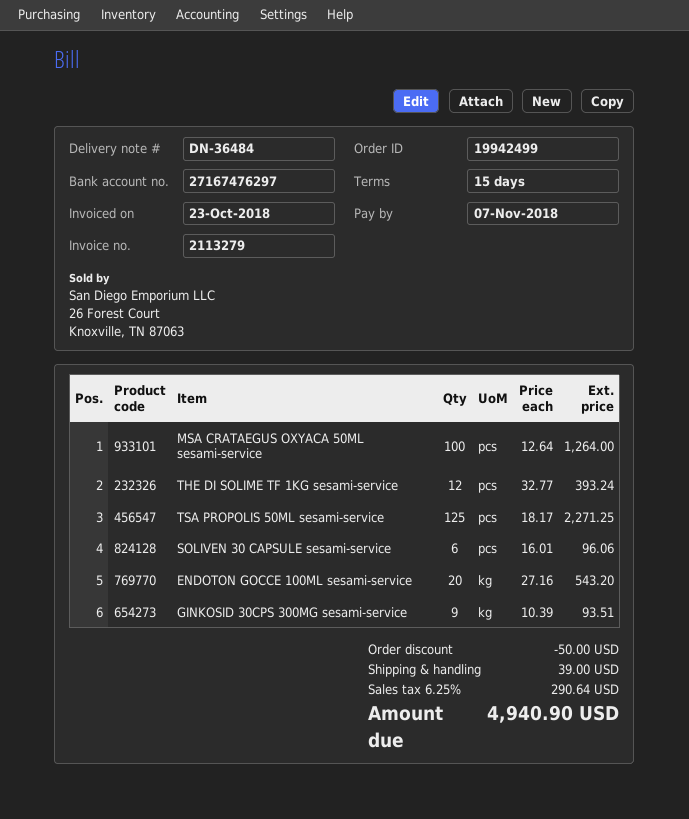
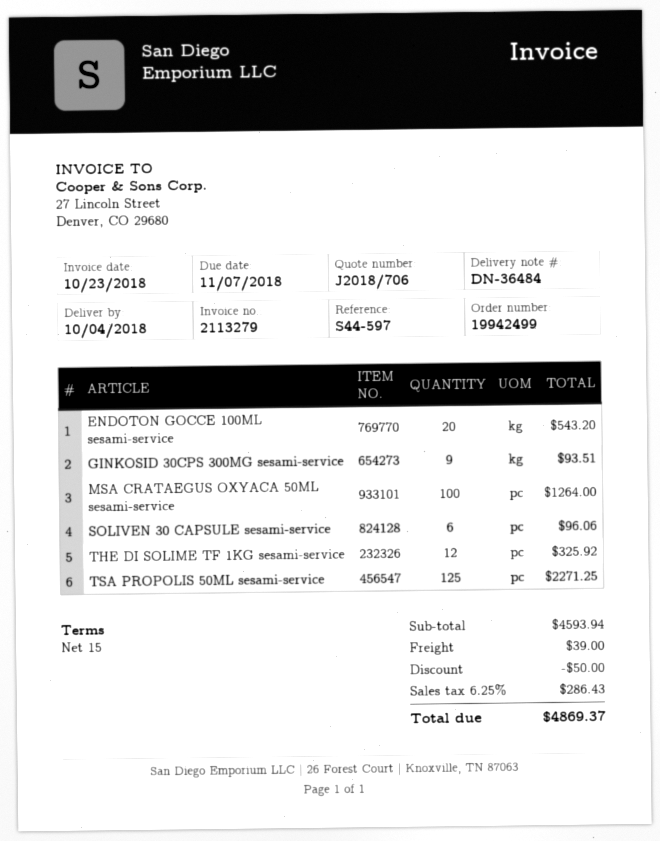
THE DI SOLIME TF 1KG sesami-service: 12 for 393.24 -> 12 for 325.92
tax: 6.25% = 290.64 -> 6.25% = 286.43
total: 4940.90 -> 4869.37

